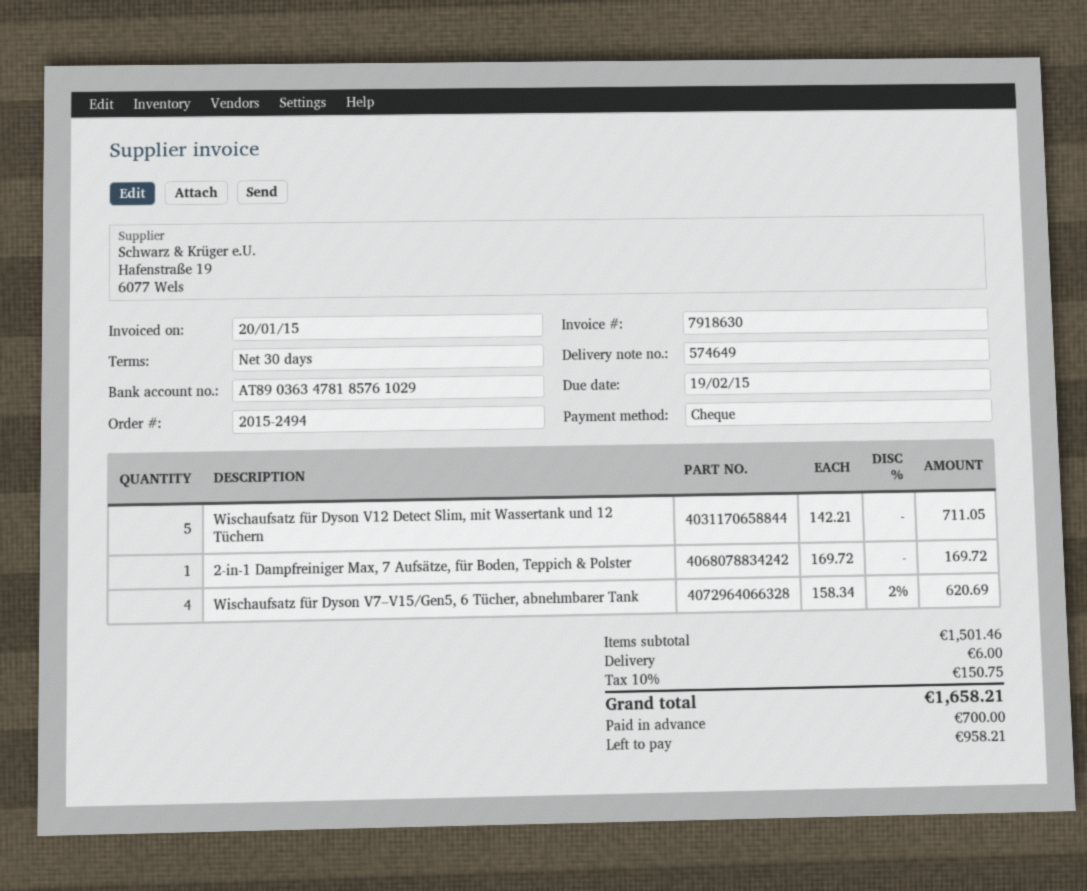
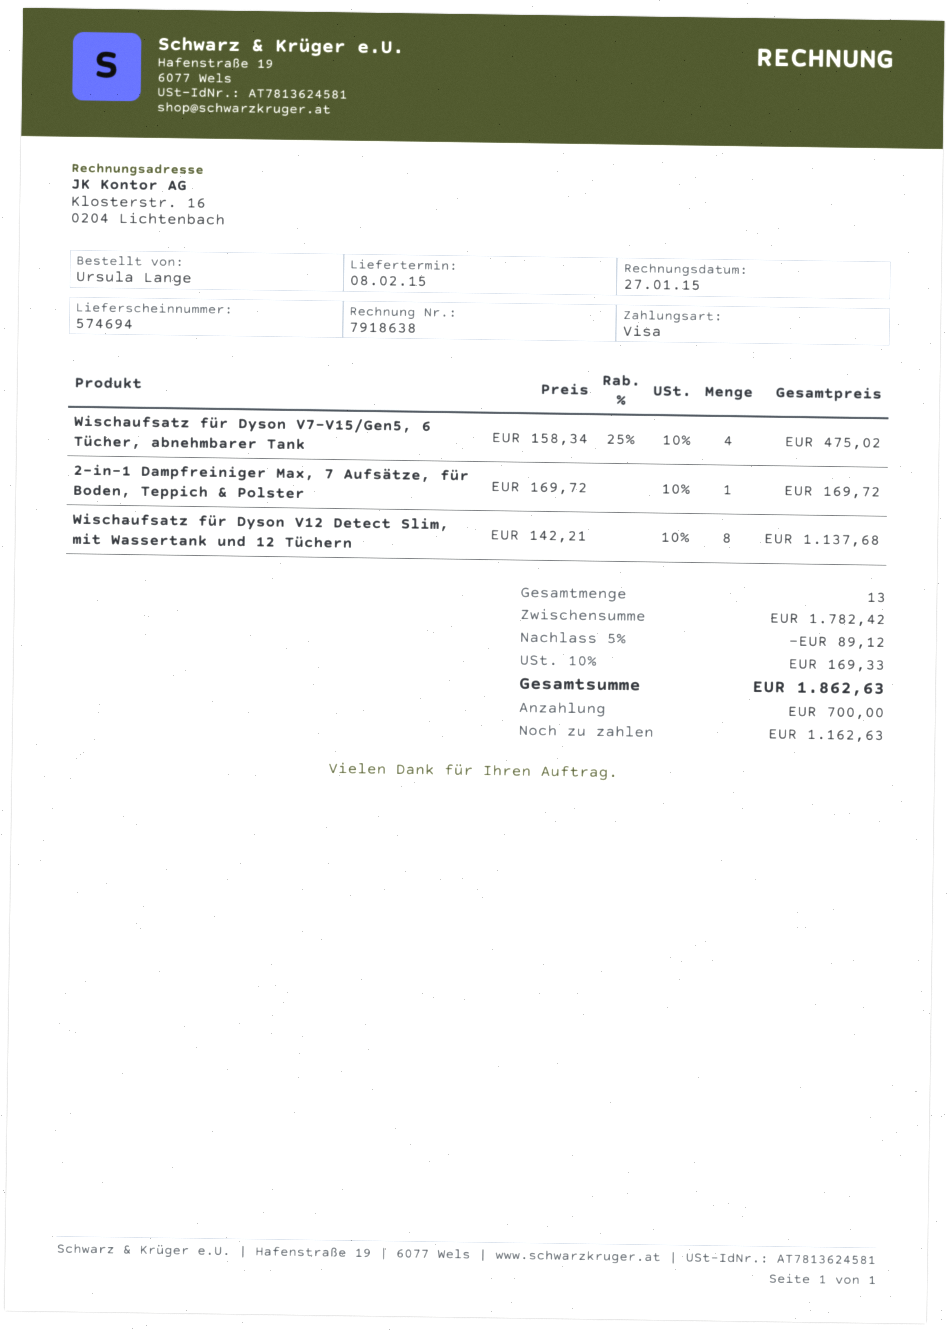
delivery note number: 574649 -> 574694
invoice number: 7918630 -> 7918638
invoice date: 2015-01-20 -> 2015-01-27
payment method: cheque -> Visa
Wischaufsatz für Dyson V12 Detect Slim, mit Wassertank und 12 Tüchern: 5 x 142.21 = 711.05 -> 8 x 142.21 = 1137.68
Wischaufsatz für Dyson V7–V15/Gen5, 6 Tücher, abnehmbarer Tank: 4 x 158.34 - 2% = 620.69 -> 4 x 158.34 - 25% = 475.02
subtotal: 1501.46 -> 1782.42
discount: none -> 5% = 89.12
shipping: 6.00 -> none
tax: 10% = 150.75 -> 10% = 169.33
total: 1658.21 -> 1862.63
balance: 958.21 -> 1162.63

